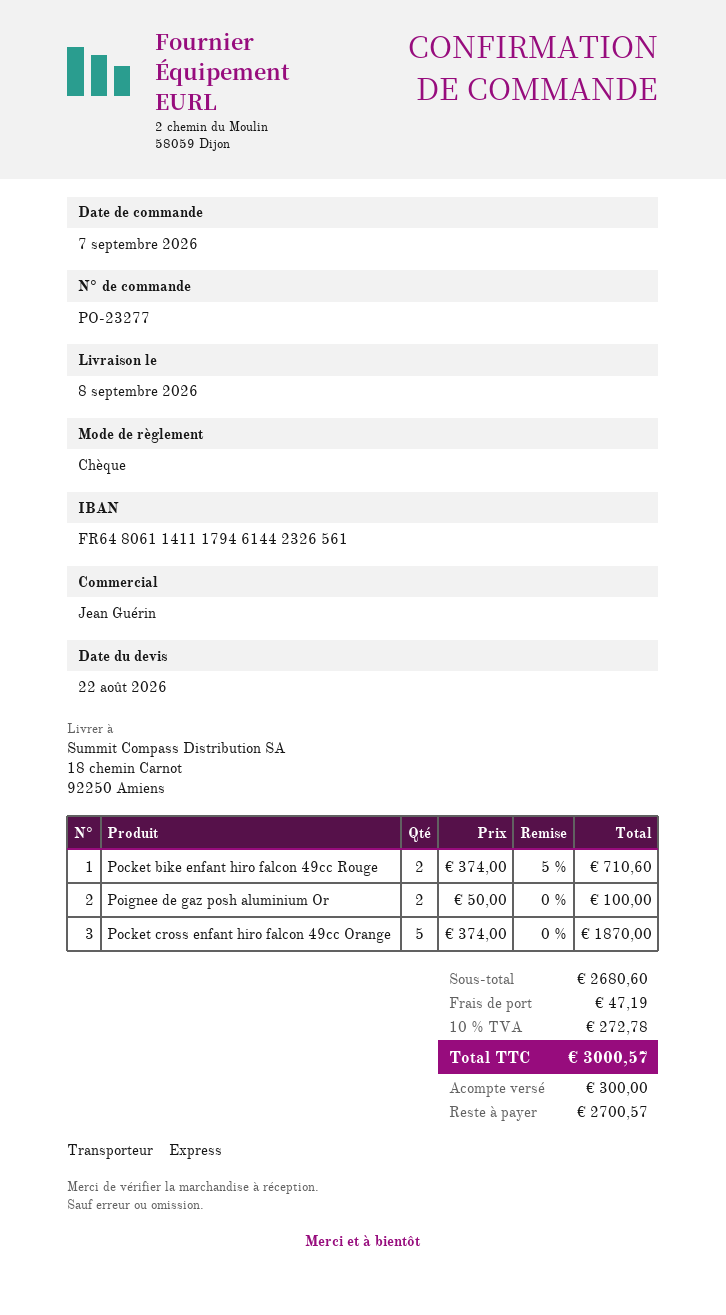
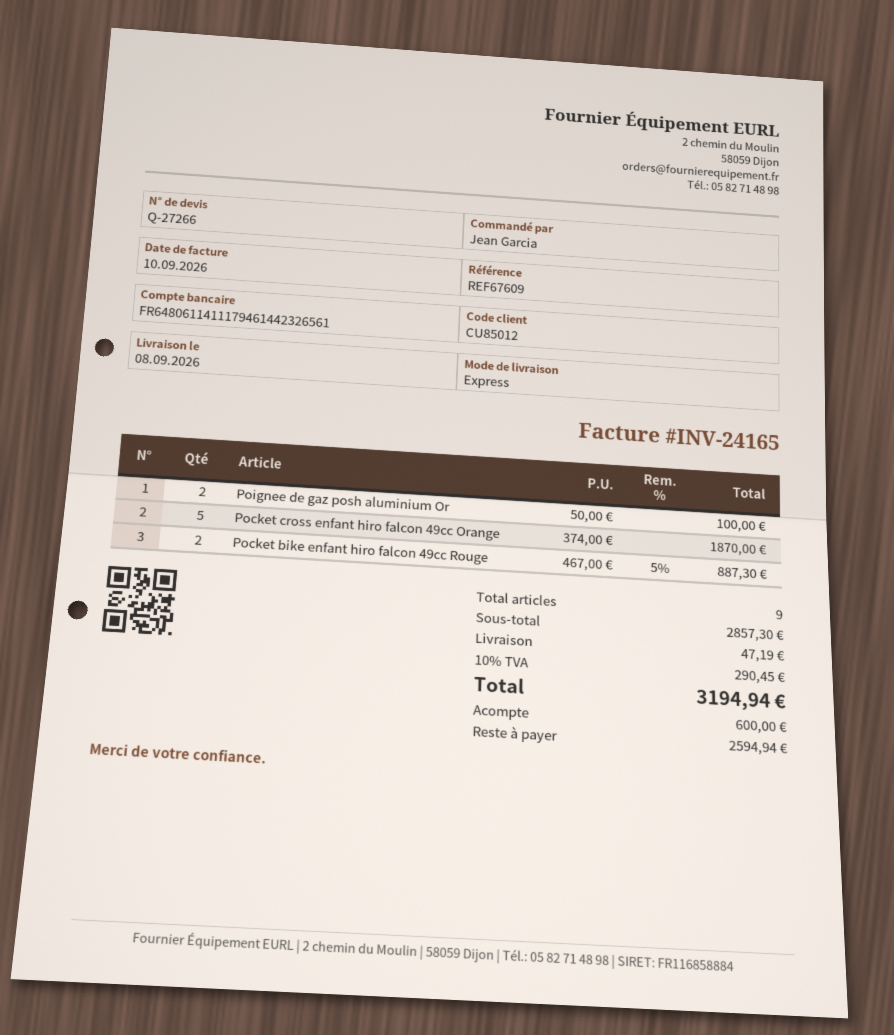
Pocket bike enfant hiro falcon 49cc Rouge: 2 x 374.00 - 5% = 710.60 -> 2 x 467.00 - 5% = 887.30
subtotal: 2680.60 -> 2857.30
tax: 10% = 272.78 -> 10% = 290.45
total: 3000.57 -> 3194.94
deposit: 300.00 -> 600.00
balance: 2700.57 -> 2594.94

